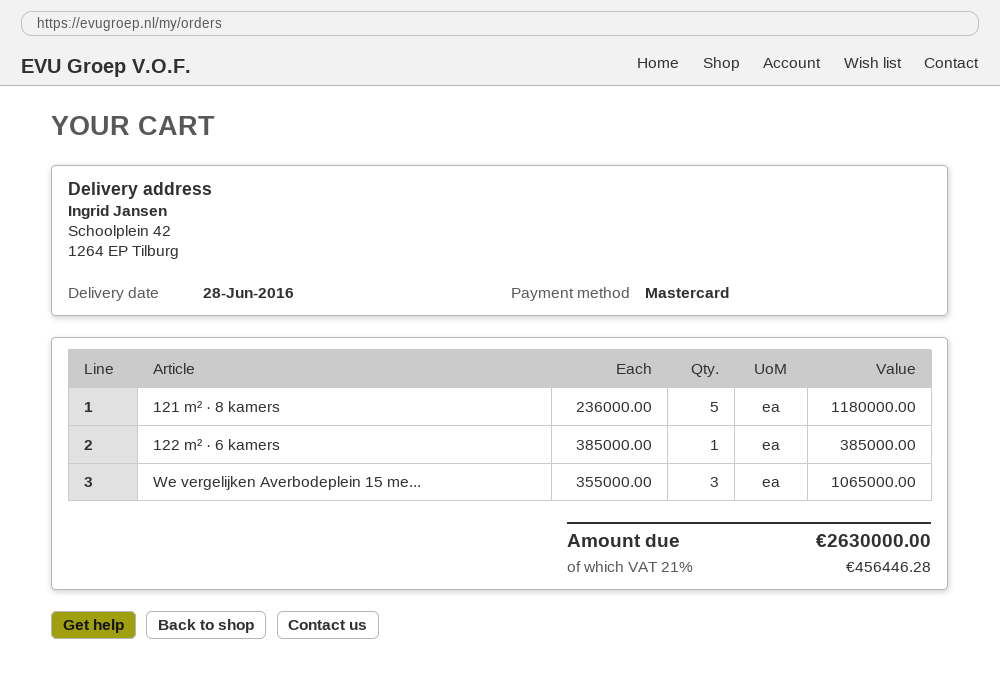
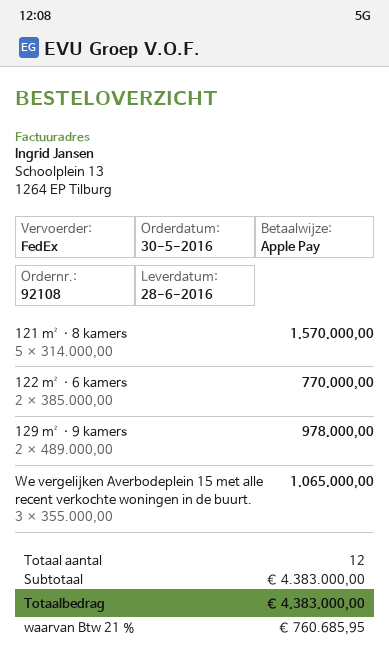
payment method: Mastercard -> Apple Pay
121 m² · 8 kamers: 5 x 236000.00 = 1180000.00 -> 5 x 314000.00 = 1570000.00
122 m² · 6 kamers: 1 x 385000.00 = 385000.00 -> 2 x 385000.00 = 770000.00
129 m² · 9 kamers: none -> 2 x 489000.00 = 978000.00
tax: 21% = 456446.28 -> 21% = 760685.95
total: 2630000.00 -> 4383000.00

